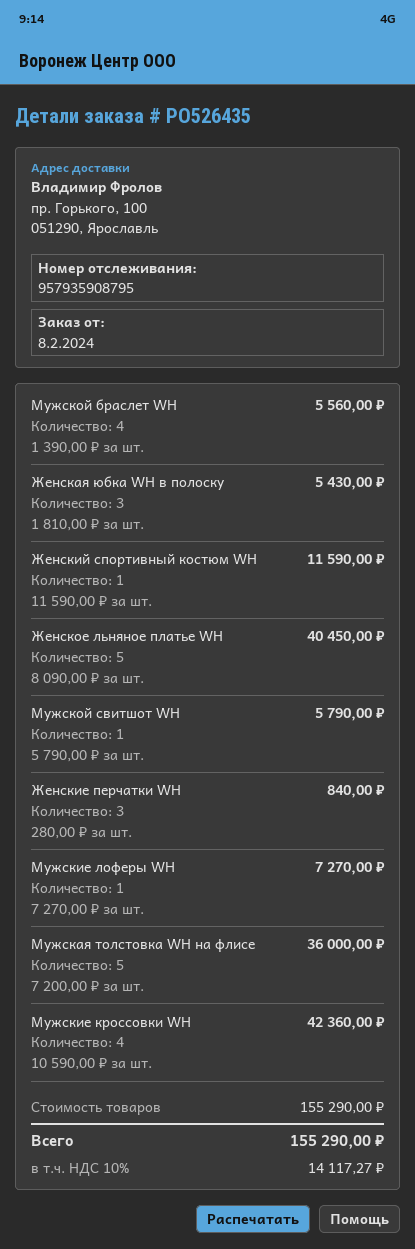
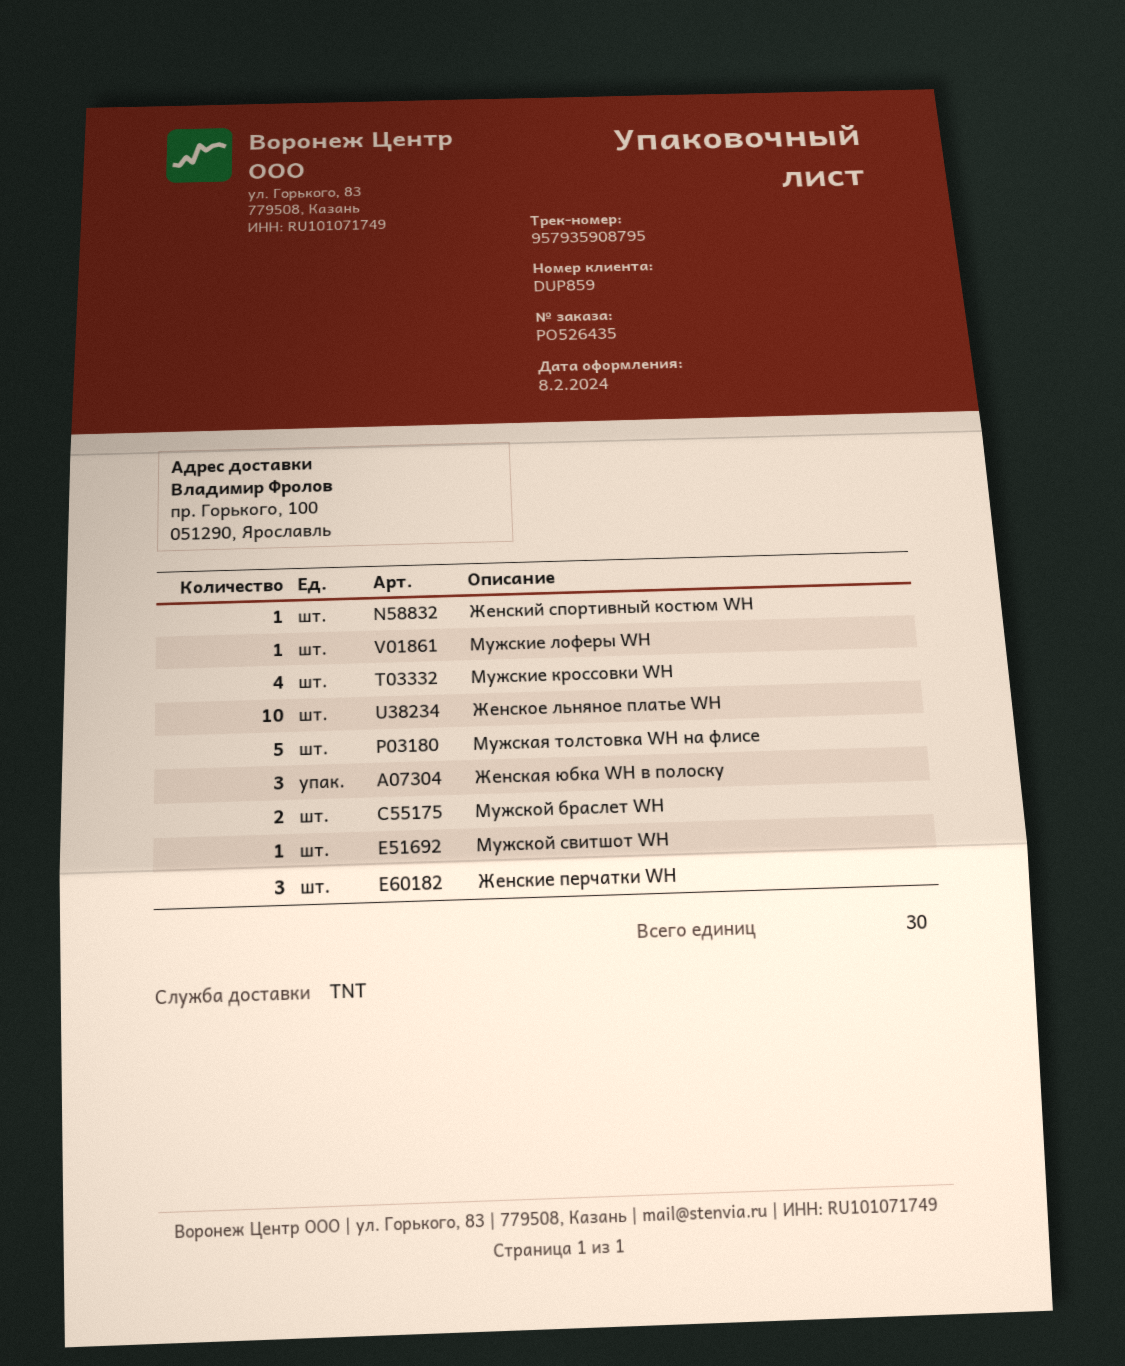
Мужской браслет WH: 4 -> 2
Женское льняное платье WH: 5 -> 10

